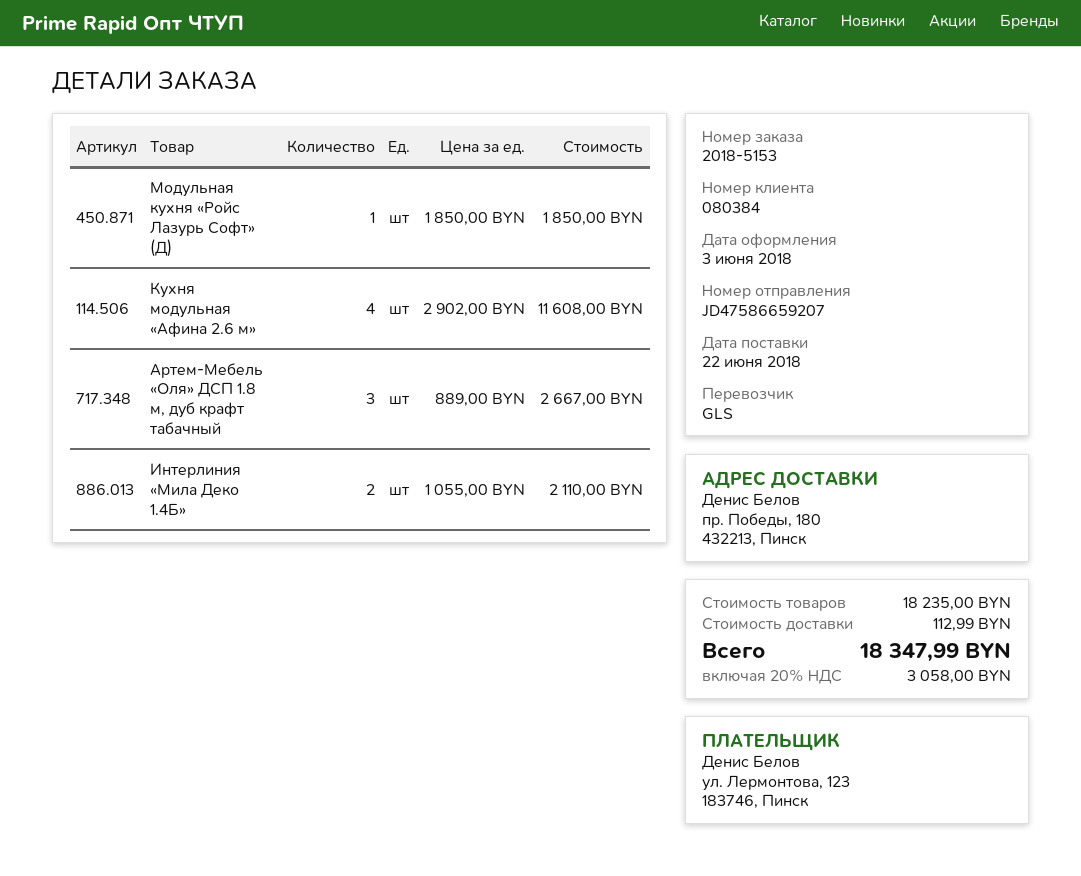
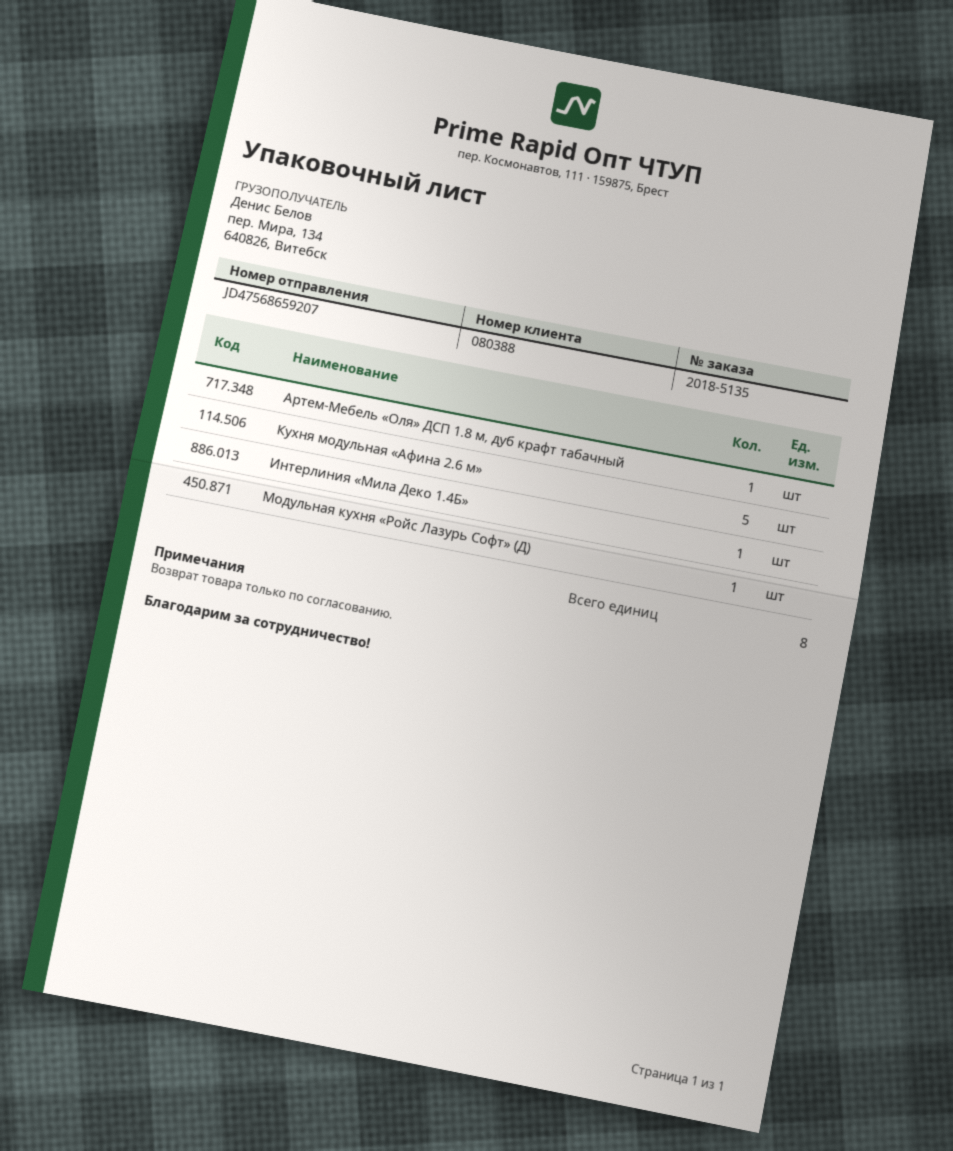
order number: 2018-5153 -> 2018-5135
customer number: 080384 -> 080388
tracking number: JD47586659207 -> JD47568659207
ship to: пр. Победы, 180, 432213, Пинск -> пер. Мира, 134, 640826, Витебск
Кухня модульная «Афина 2.6 м»: 4 -> 5
Артем-Мебель «Оля» ДСП 1.8 м, дуб крафт табачный: 3 -> 1
Интерлиния «Мила Деко 1.4Б»: 2 -> 1

